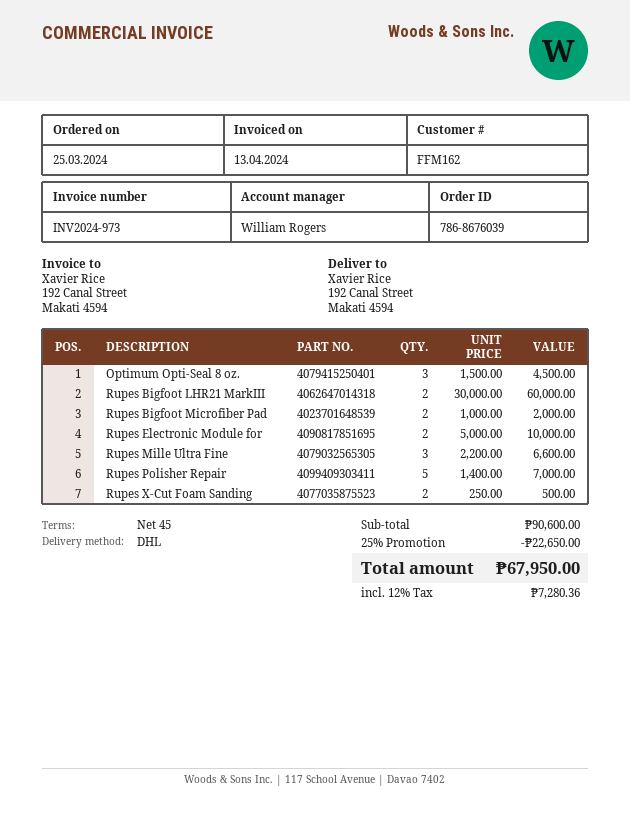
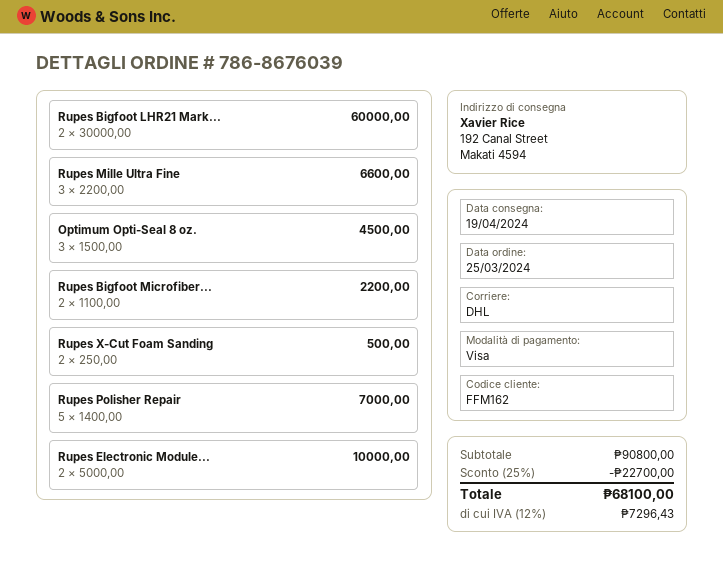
Rupes Bigfoot Microfiber Pad: 2 x 1000.00 = 2000.00 -> 2 x 1100.00 = 2200.00
subtotal: 90600.00 -> 90800.00
discount: 25% = 22650.00 -> 25% = 22700.00
tax: 12% = 7280.36 -> 12% = 7296.43
total: 67950.00 -> 68100.00

